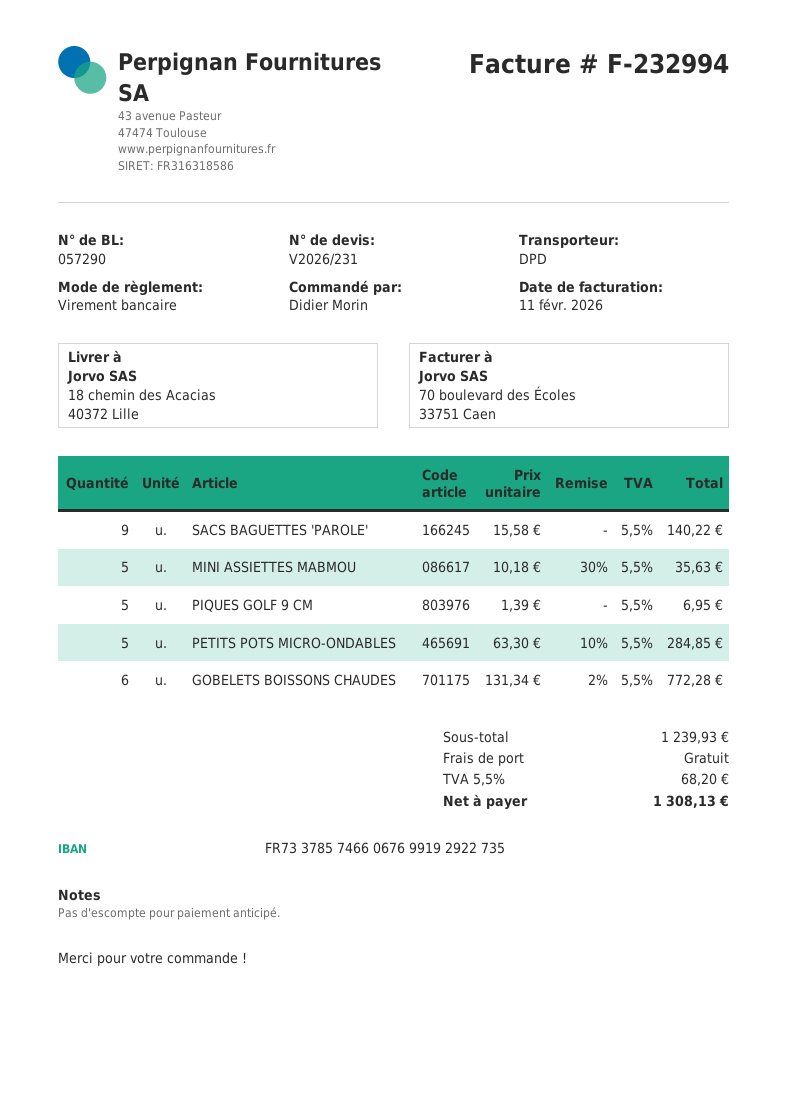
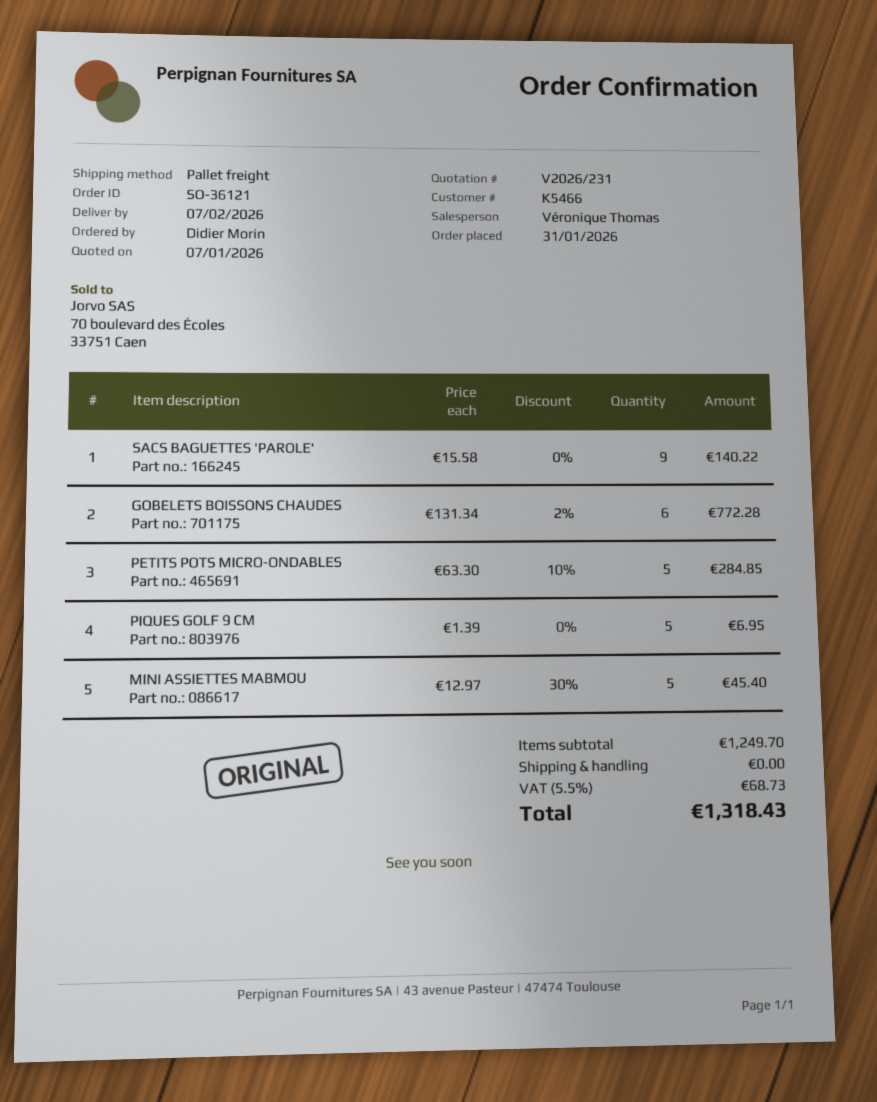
shipping method: DPD -> pallet freight
MINI ASSIETTES MABMOU: 5 x 10.18 - 30% = 35.63 -> 5 x 12.97 - 30% = 45.40
subtotal: 1239.93 -> 1249.70
tax: 5.5% = 68.20 -> 5.5% = 68.73
total: 1308.13 -> 1318.43

